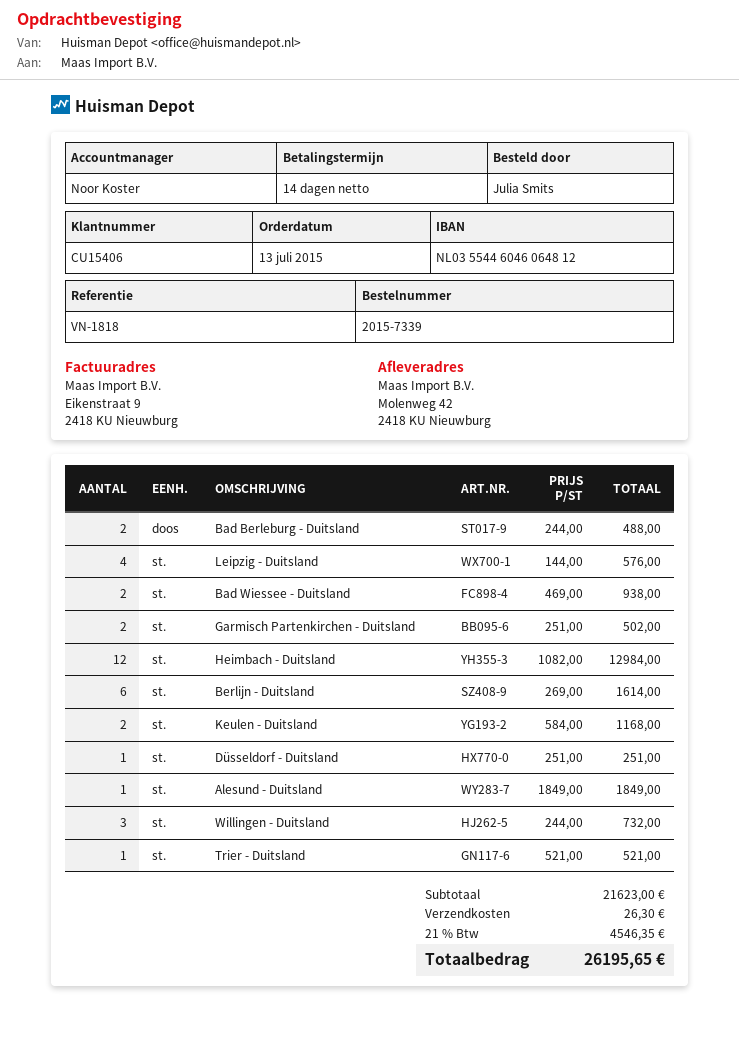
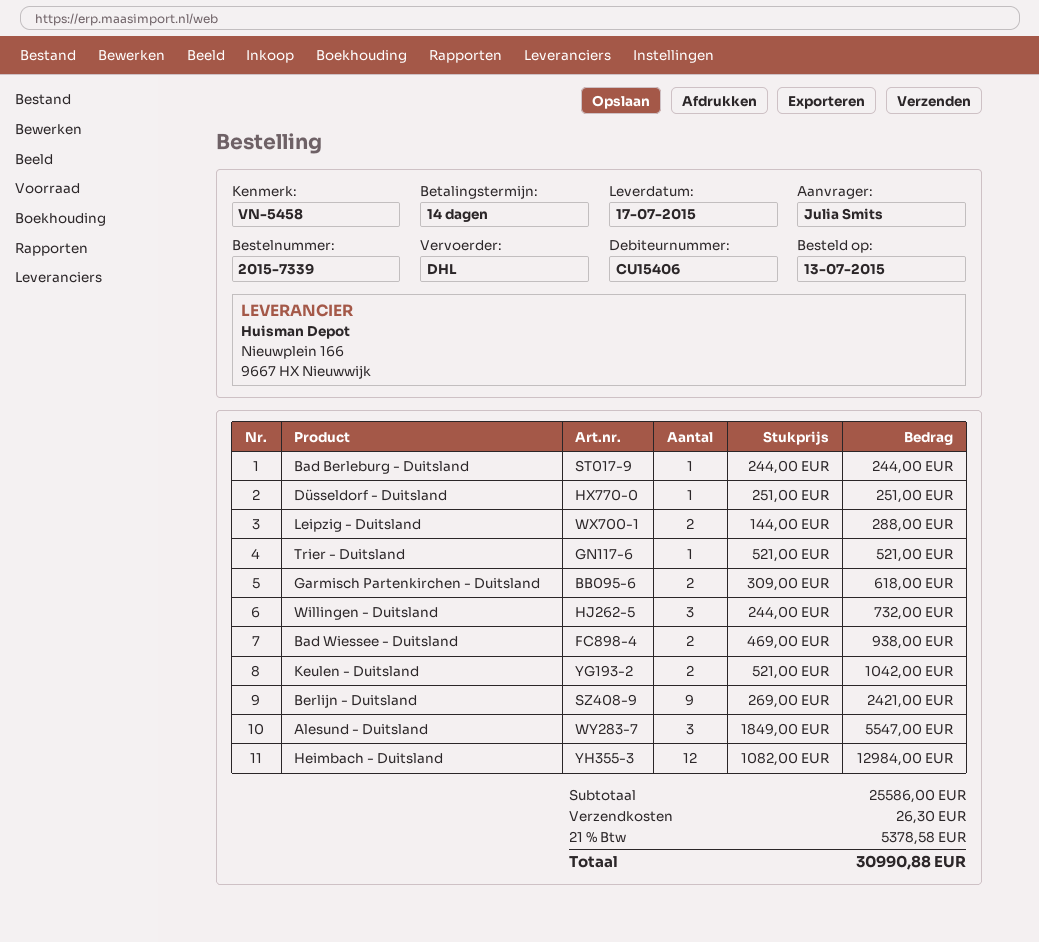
reference: VN-1818 -> VN-5458
Bad Berleburg - Duitsland: 2 x 244.00 = 488.00 -> 1 x 244.00 = 244.00
Leipzig - Duitsland: 4 x 144.00 = 576.00 -> 2 x 144.00 = 288.00
Garmisch Partenkirchen - Duitsland: 2 x 251.00 = 502.00 -> 2 x 309.00 = 618.00
Berlijn - Duitsland: 6 x 269.00 = 1614.00 -> 9 x 269.00 = 2421.00
Keulen - Duitsland: 2 x 584.00 = 1168.00 -> 2 x 521.00 = 1042.00
Alesund - Duitsland: 1 x 1849.00 = 1849.00 -> 3 x 1849.00 = 5547.00
subtotal: 21623.00 -> 25586.00
tax: 21% = 4546.35 -> 21% = 5378.58
total: 26195.65 -> 30990.88

